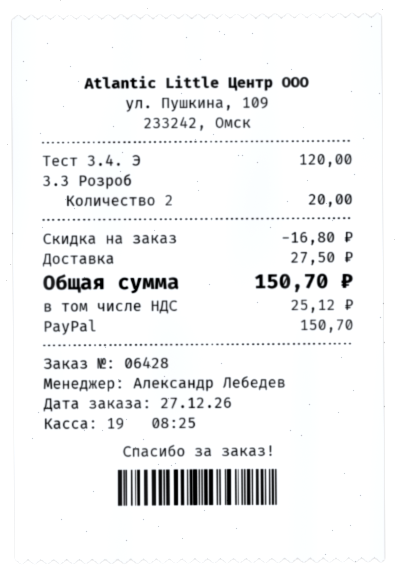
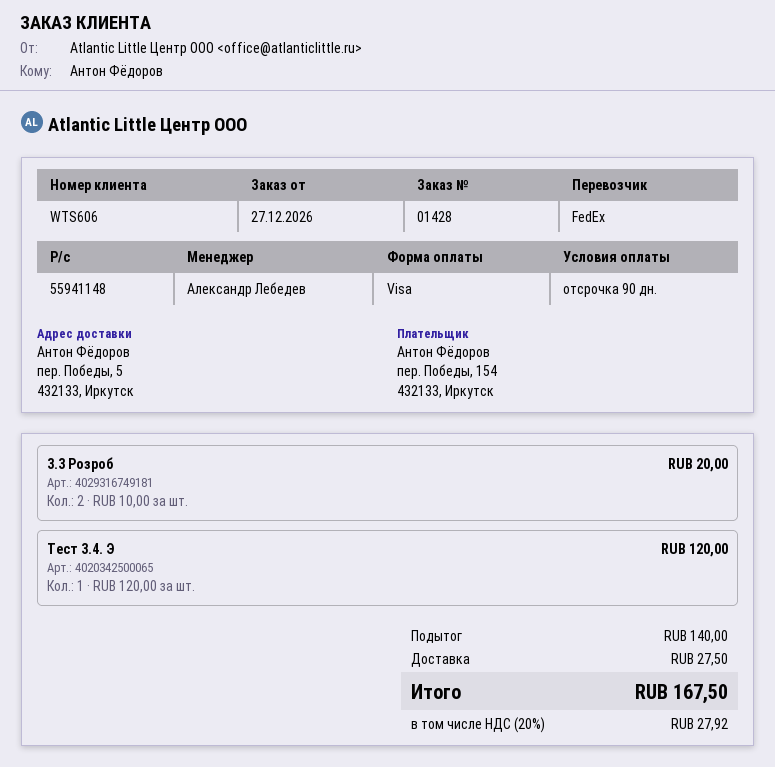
order number: 06428 -> 01428
payment method: PayPal -> Visa
discount: 16.80 -> none
tax: 25.12 -> 27.92
total: 150.70 -> 167.50

